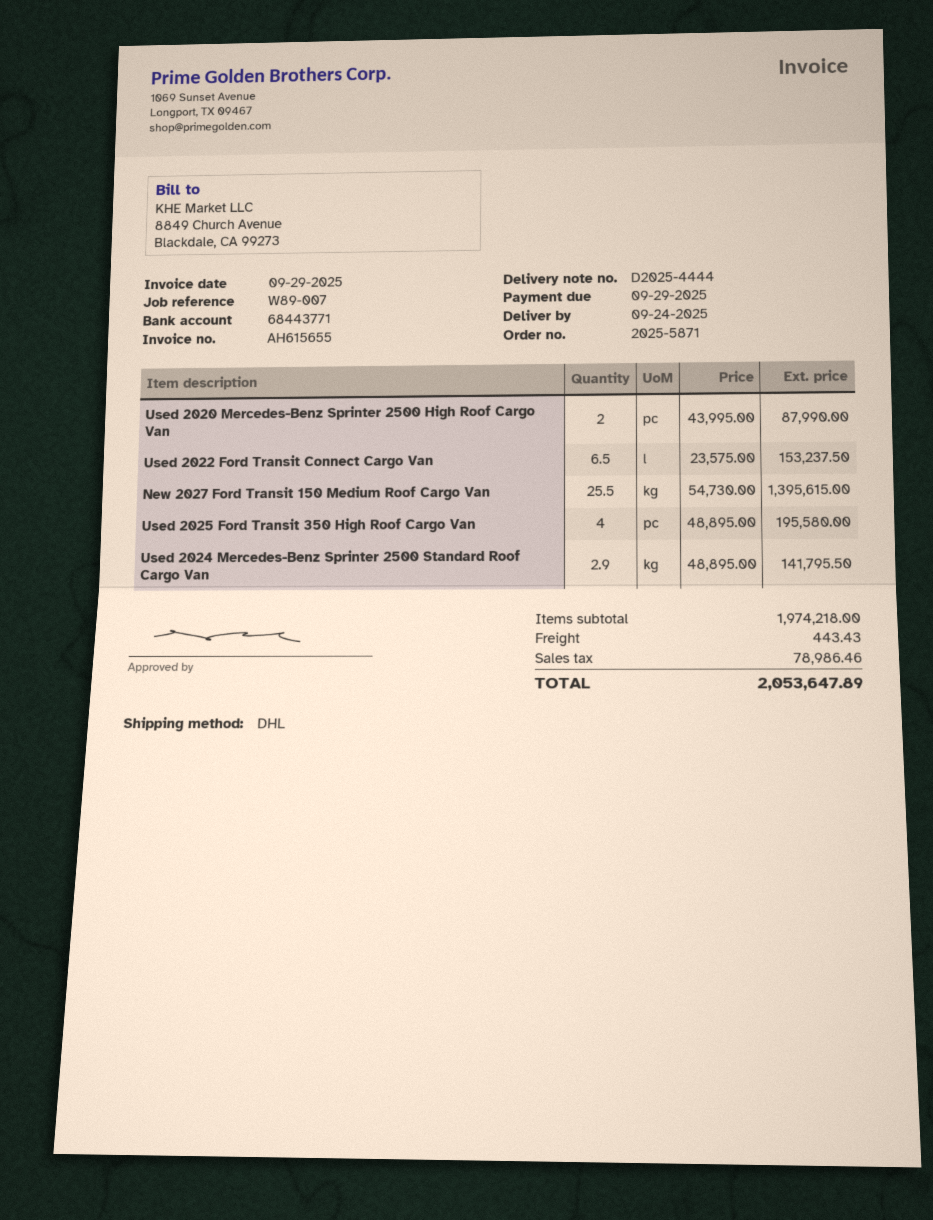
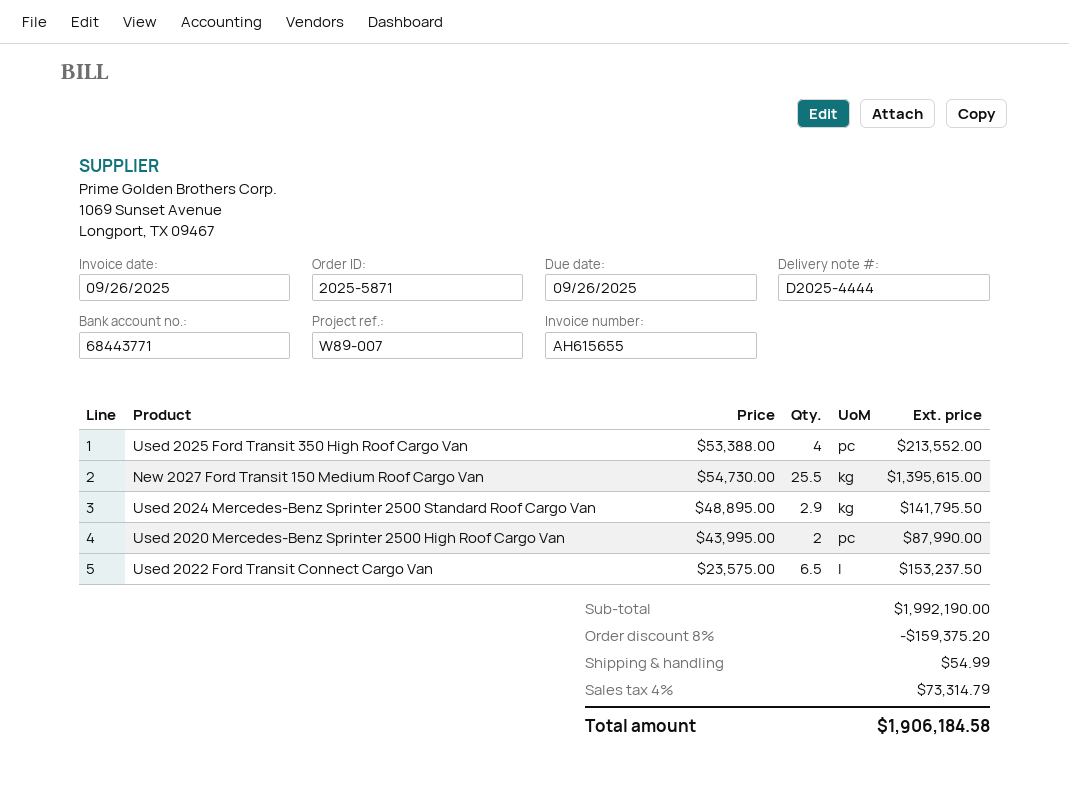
invoice date: 2025-09-29 -> 2025-09-26
due date: 2025-09-29 -> 2025-09-26
Used 2025 Ford Transit 350 High Roof Cargo Van: 4 x 48895.00 = 195580.00 -> 4 x 53388.00 = 213552.00
subtotal: 1974218.00 -> 1992190.00
discount: none -> 8% = 159375.20
shipping: 443.43 -> 54.99
tax: 78986.46 -> 73314.79
total: 2053647.89 -> 1906184.58

